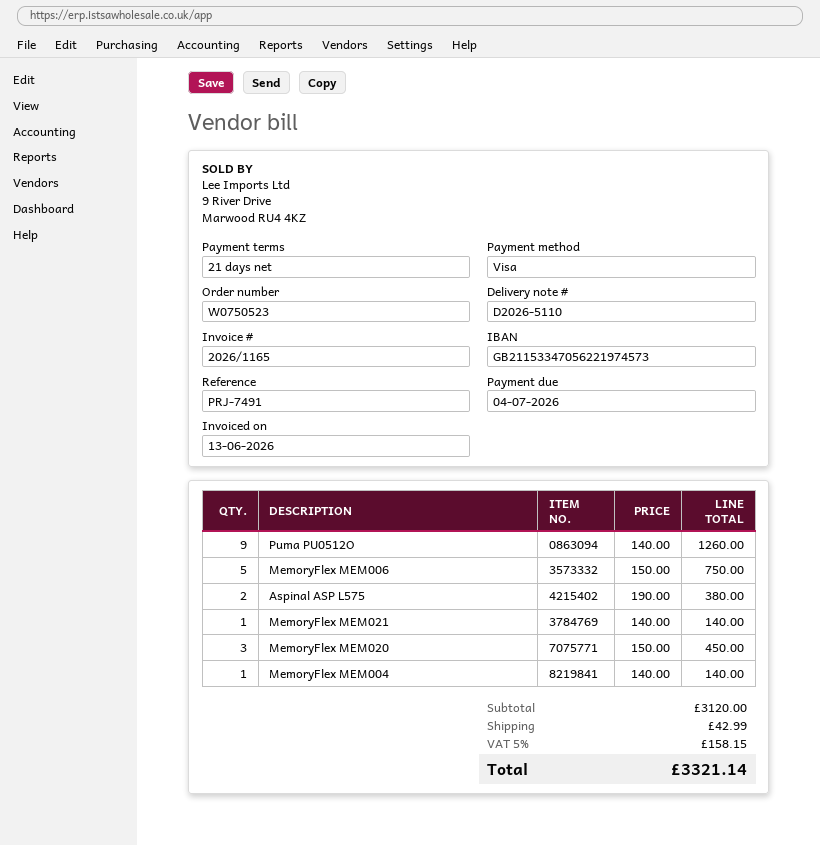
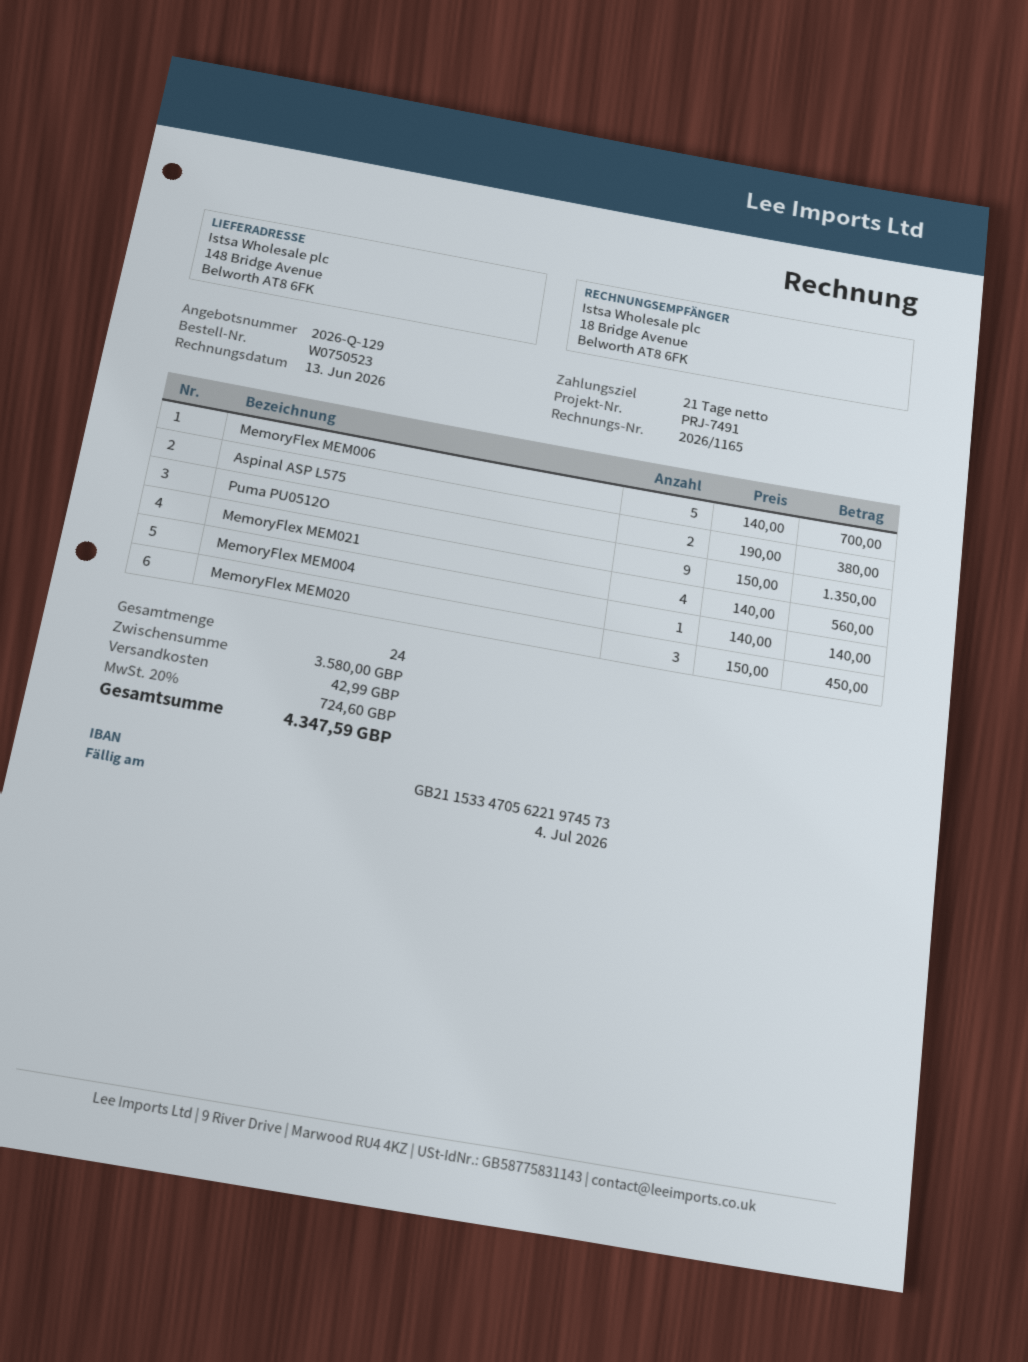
Puma PU0512O: 9 x 140.00 = 1260.00 -> 9 x 150.00 = 1350.00
MemoryFlex MEM006: 5 x 150.00 = 750.00 -> 5 x 140.00 = 700.00
MemoryFlex MEM021: 1 x 140.00 = 140.00 -> 4 x 140.00 = 560.00
subtotal: 3120.00 -> 3580.00
tax: 5% = 158.15 -> 20% = 724.60
total: 3321.14 -> 4347.59

